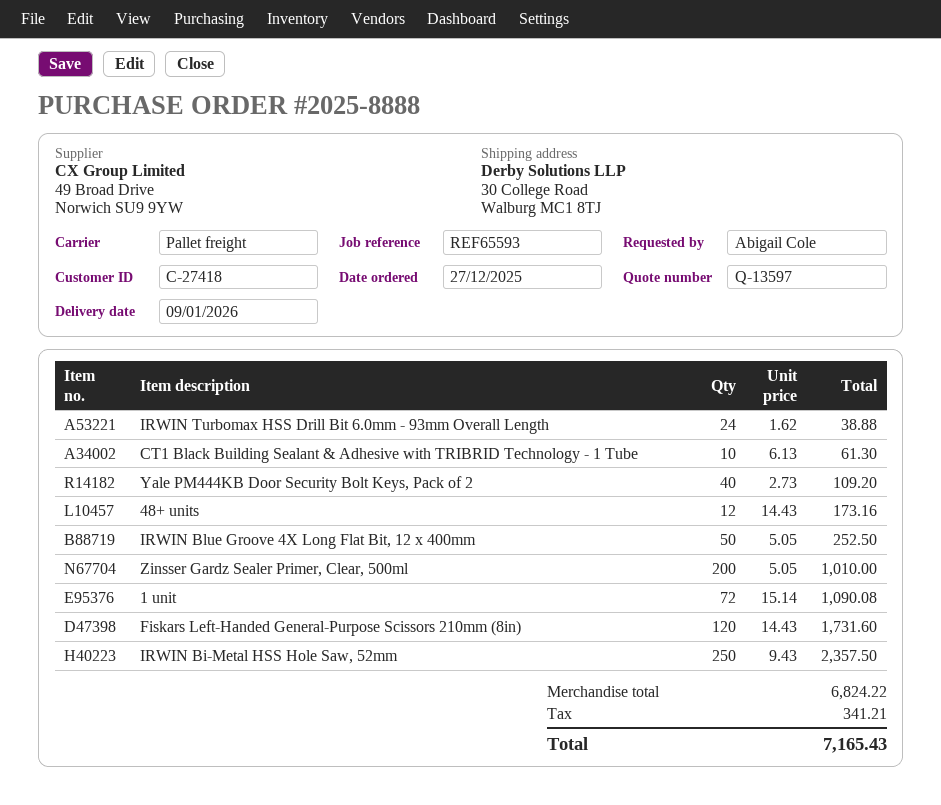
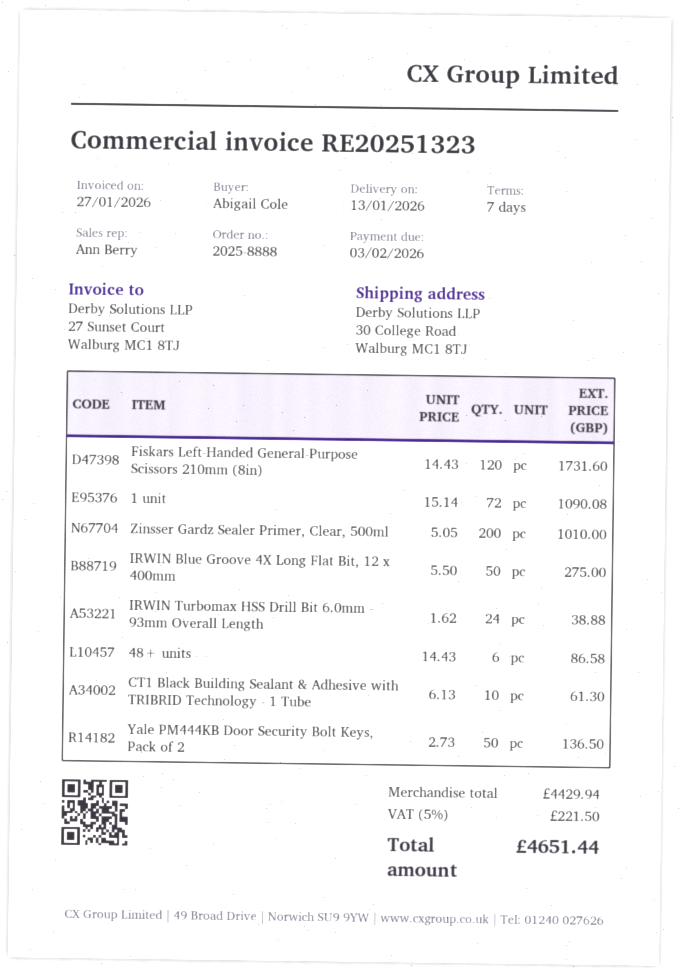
delivery date: 2026-01-09 -> 2026-01-13
Yale PM444KB Door Security Bolt Keys, Pack of 2: 40 x 2.73 = 109.20 -> 50 x 2.73 = 136.50
48+ units: 12 x 14.43 = 173.16 -> 6 x 14.43 = 86.58
IRWIN Blue Groove 4X Long Flat Bit, 12 x 400mm: 50 x 5.05 = 252.50 -> 50 x 5.50 = 275.00
IRWIN Bi-Metal HSS Hole Saw, 52mm: 250 x 9.43 = 2357.50 -> none
subtotal: 6824.22 -> 4429.94
tax: 341.21 -> 221.50
total: 7165.43 -> 4651.44

